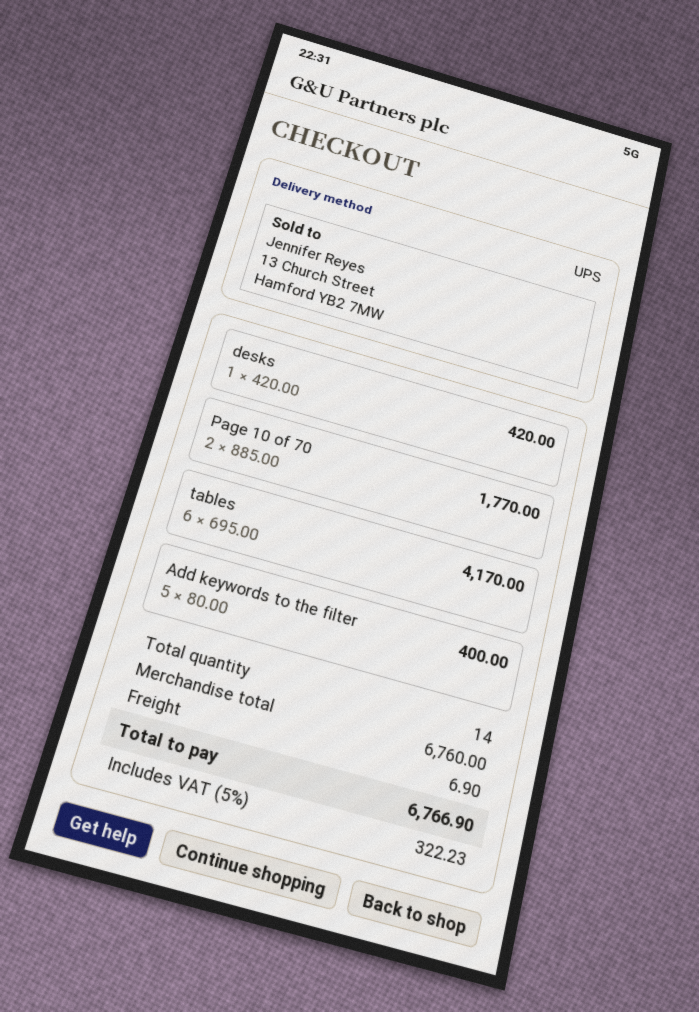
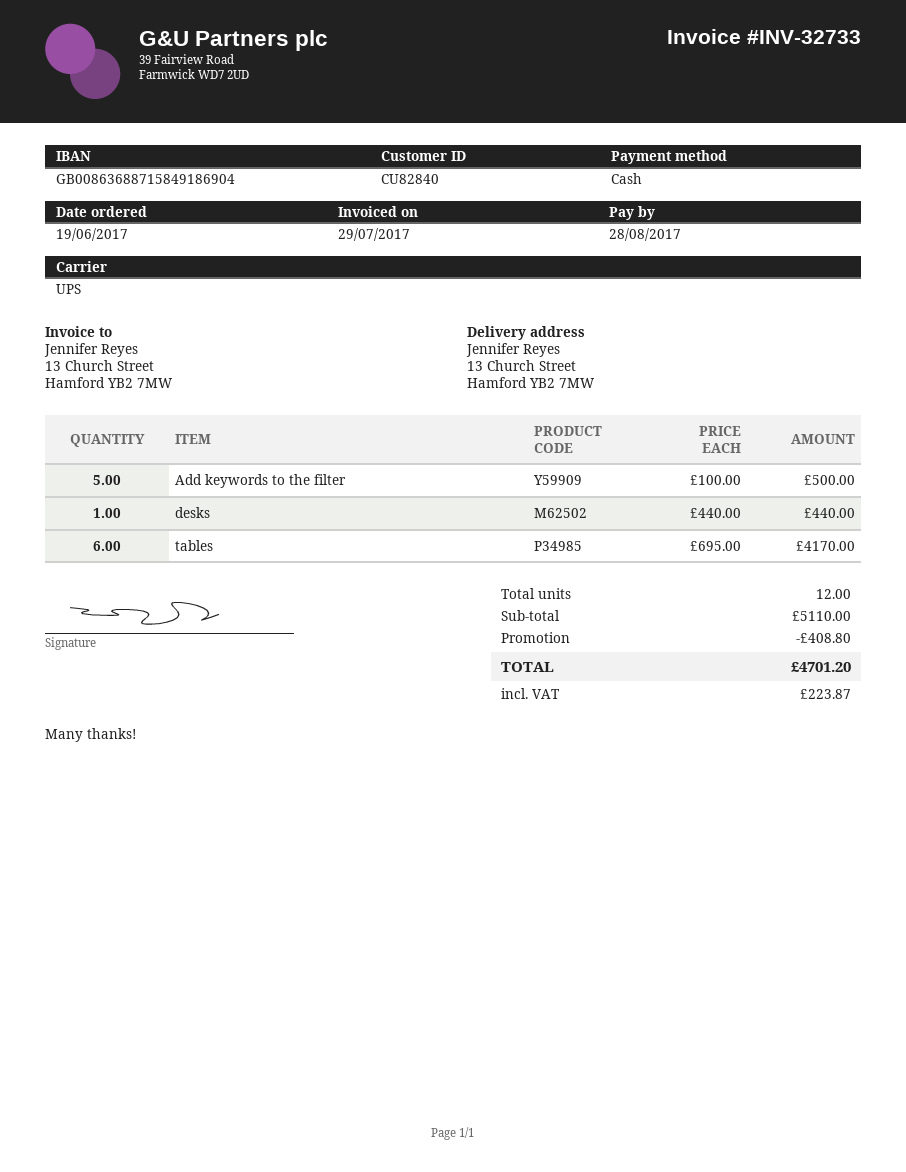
desks: 1 x 420.00 = 420.00 -> 1 x 440.00 = 440.00
Page 10 of 70: 2 x 885.00 = 1770.00 -> none
Add keywords to the filter: 5 x 80.00 = 400.00 -> 5 x 100.00 = 500.00
total quantity: 14 -> 12
subtotal: 6760.00 -> 5110.00
discount: none -> 408.80
shipping: 6.90 -> none
tax: 322.23 -> 223.87
total: 6766.90 -> 4701.20

